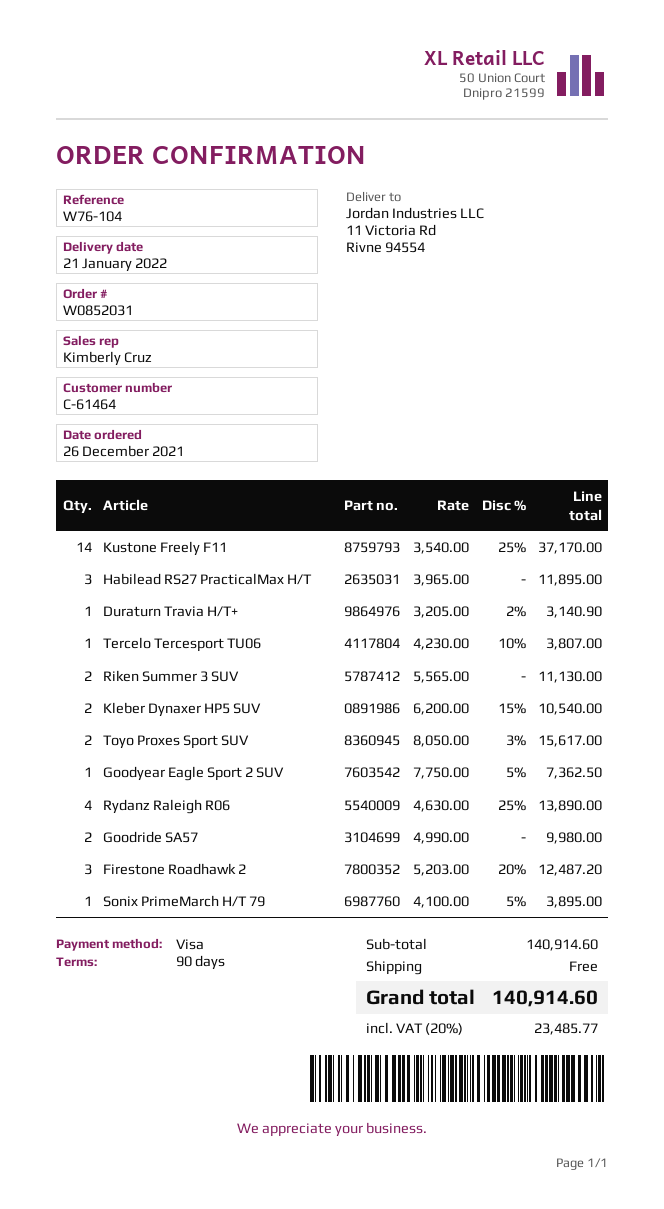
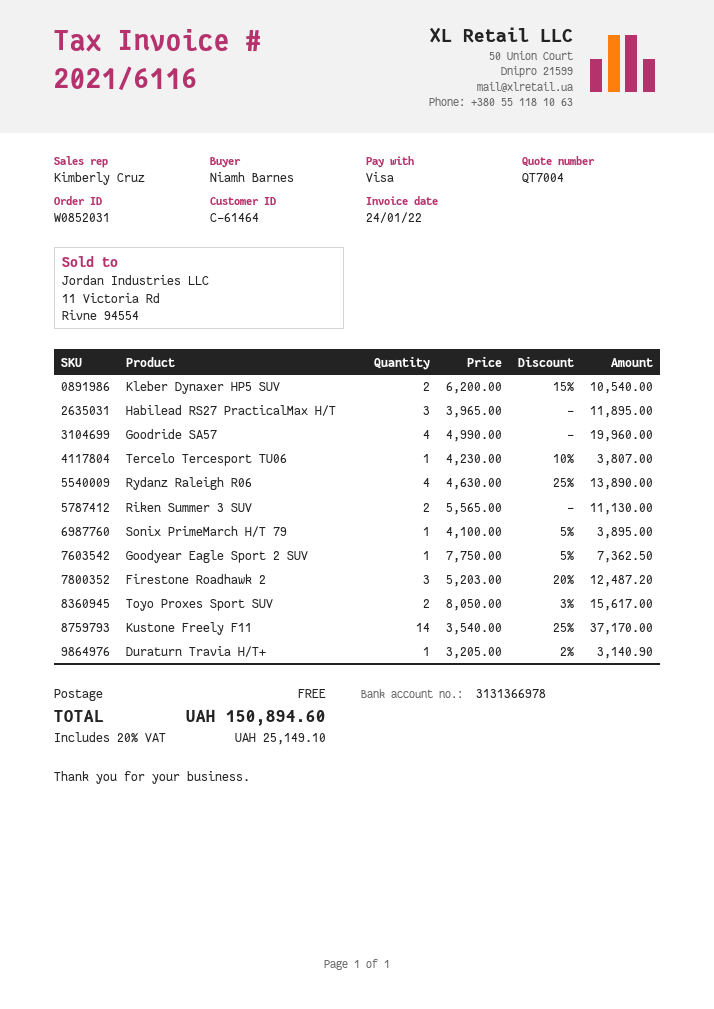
Goodride SA57: 2 x 4990.00 = 9980.00 -> 4 x 4990.00 = 19960.00
tax: 20% = 23485.77 -> 20% = 25149.10
total: 140914.60 -> 150894.60

